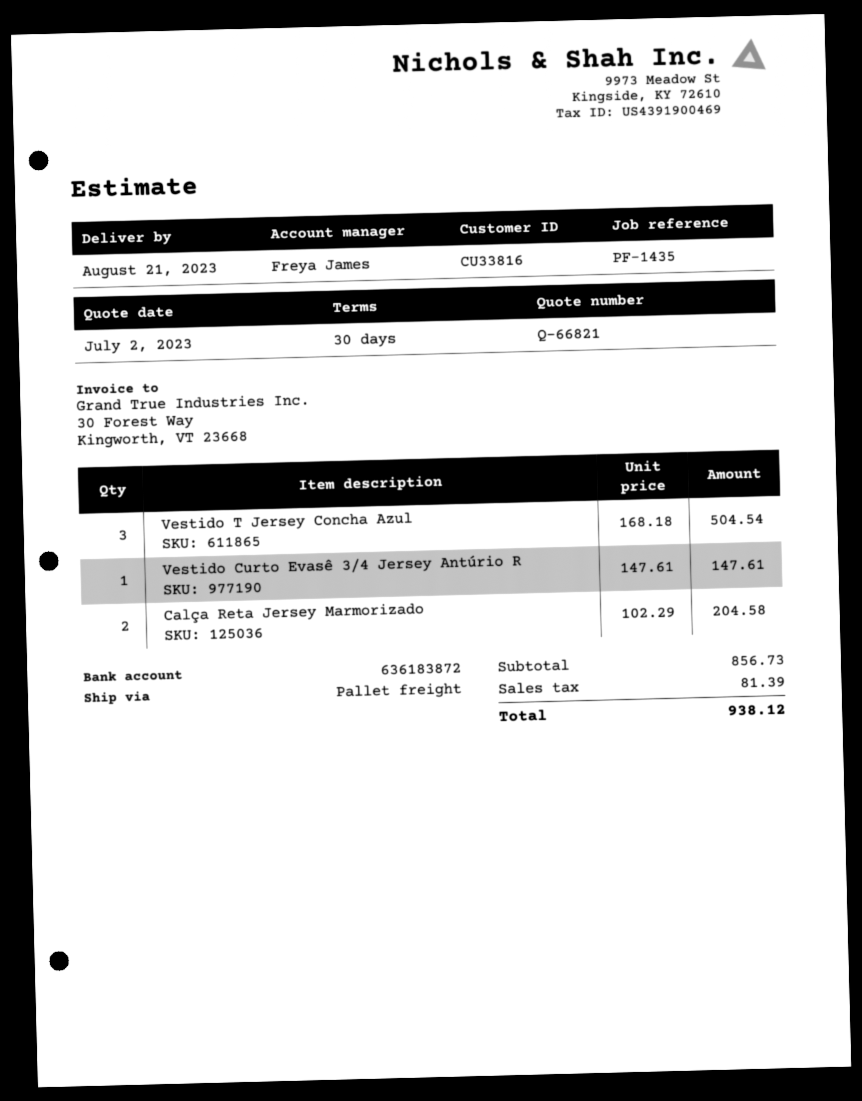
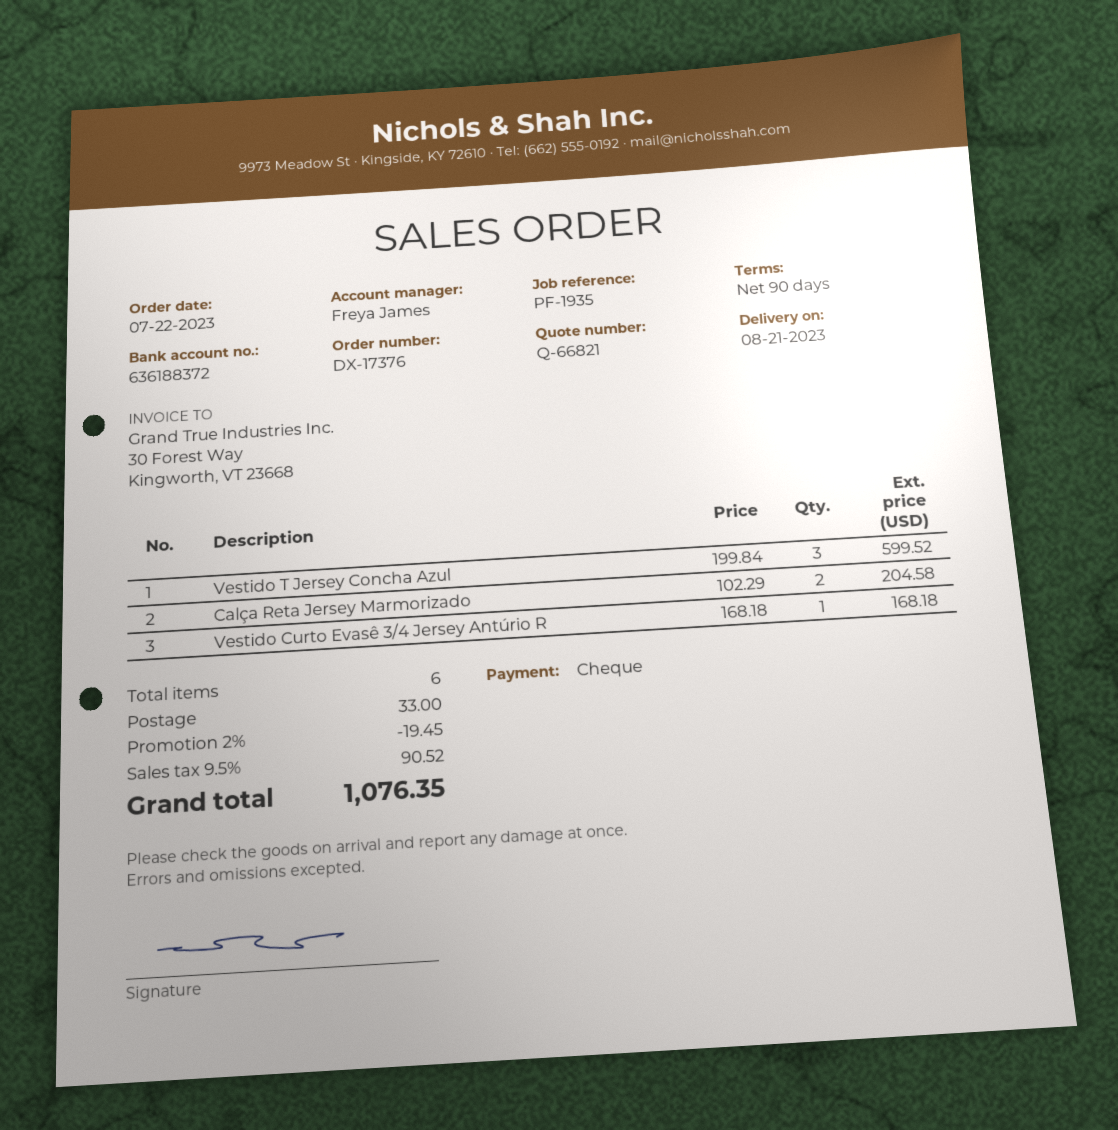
payment terms: 30 days -> 90 days
reference: PF-1435 -> PF-1935
bank account: 636183872 -> 636188372
Vestido T Jersey Concha Azul: 3 x 168.18 = 504.54 -> 3 x 199.84 = 599.52
Vestido Curto Evasê 3/4 Jersey Antúrio R: 1 x 147.61 = 147.61 -> 1 x 168.18 = 168.18
discount: none -> 2% = 19.45
shipping: none -> 33.00
tax: 81.39 -> 90.52
total: 938.12 -> 1076.35

